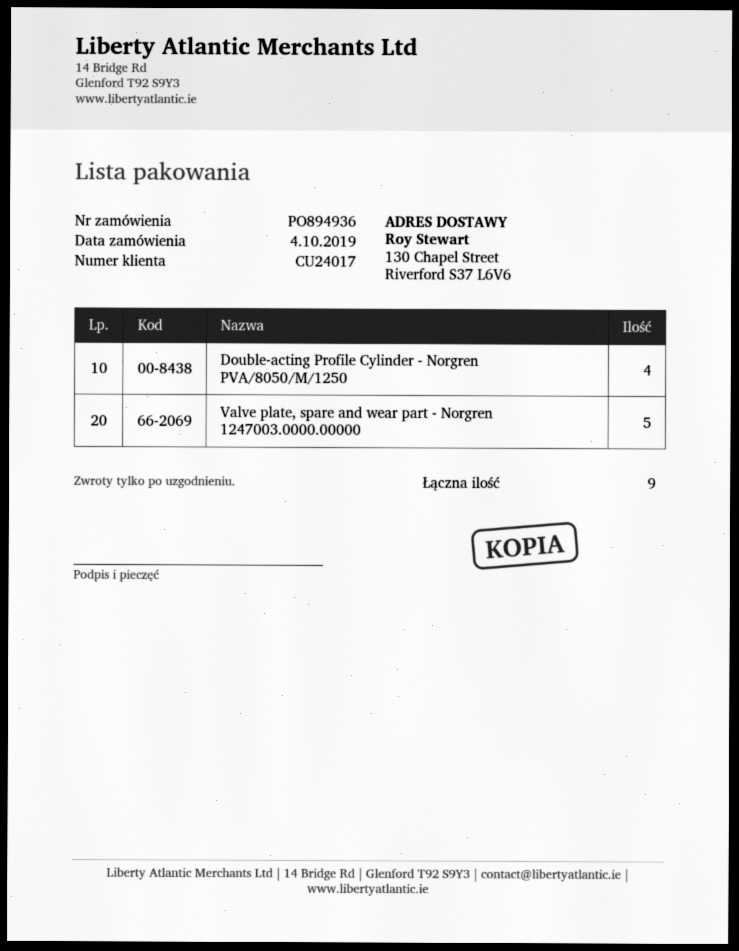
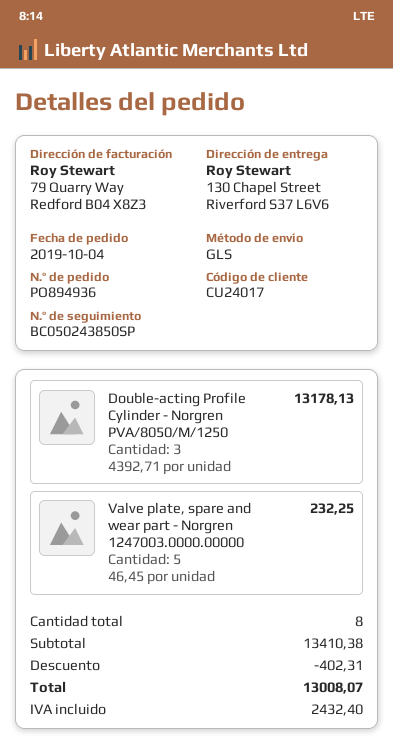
Double-acting Profile Cylinder - Norgren PVA/8050/M/1250: 4 -> 3
total quantity: 9 -> 8

